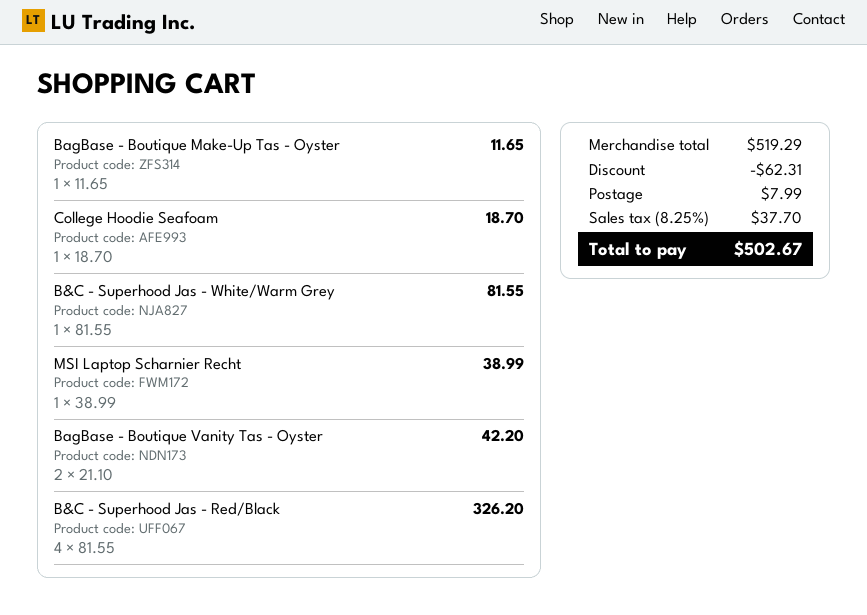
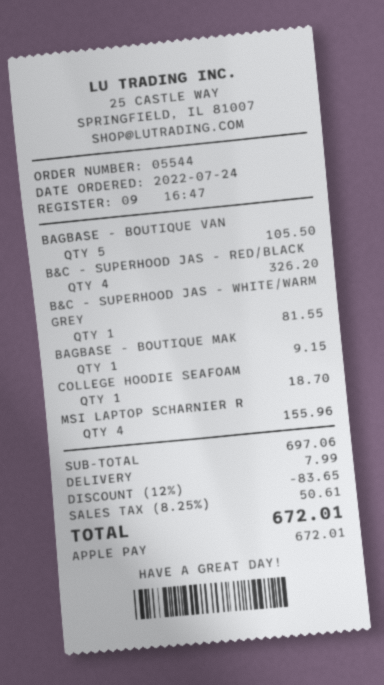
BagBase - Boutique Make-Up Tas - Oyster: 1 for 11.65 -> 1 for 9.15
MSI Laptop Scharnier Recht: 1 for 38.99 -> 4 for 155.96
BagBase - Boutique Vanity Tas - Oyster: 2 for 42.20 -> 5 for 105.50
subtotal: 519.29 -> 697.06
discount: 62.31 -> 83.65
tax: 8.25% = 37.70 -> 8.25% = 50.61
total: 502.67 -> 672.01

